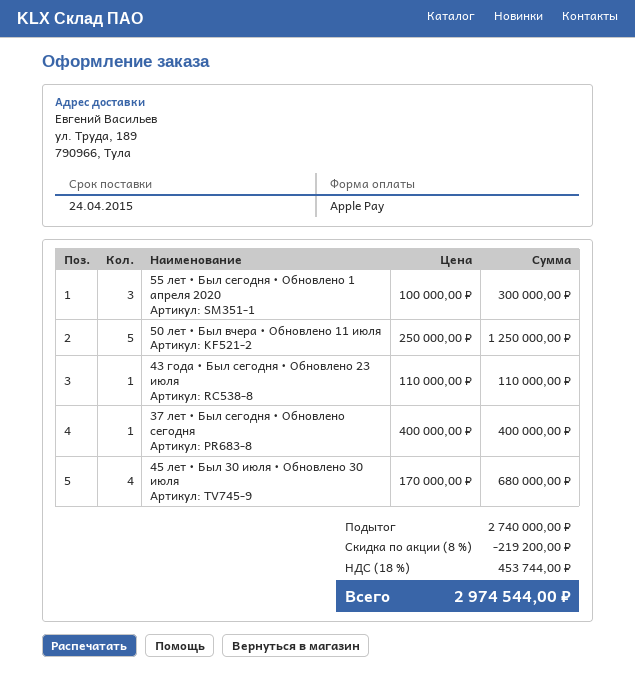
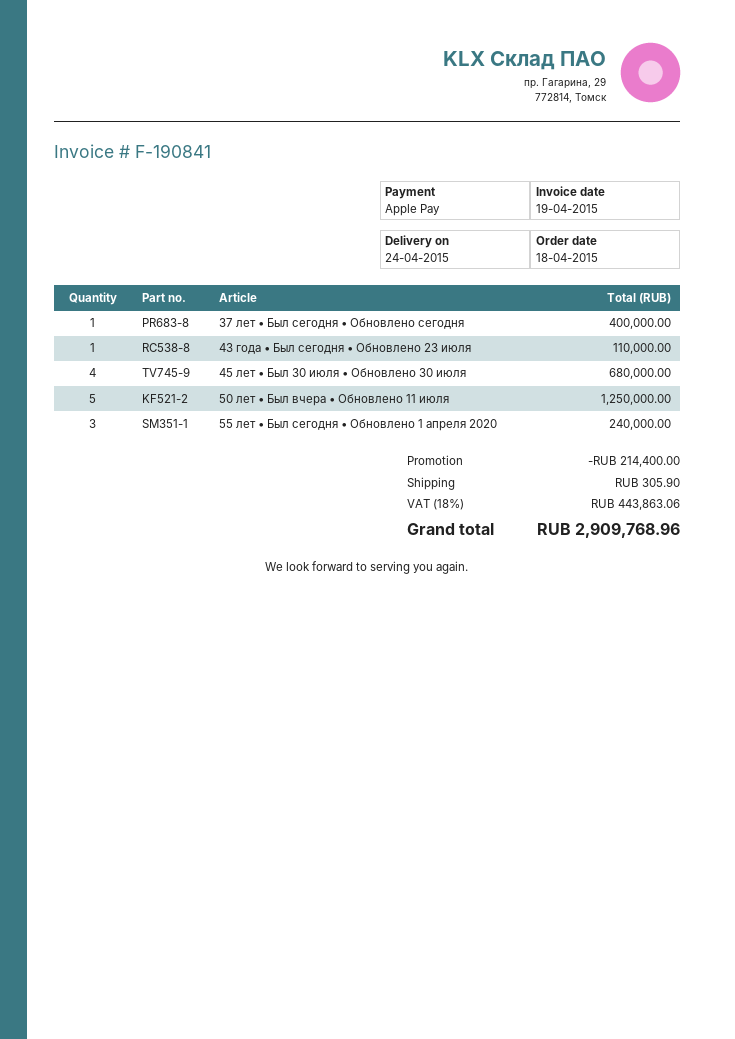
55 лет • Был сегодня • Обновлено 1 апреля 2020: 3 for 300000.00 -> 3 for 240000.00
discount: 219200.00 -> 214400.00
shipping: none -> 305.90
tax: 18% = 453744.00 -> 18% = 443863.06
total: 2974544.00 -> 2909768.96

